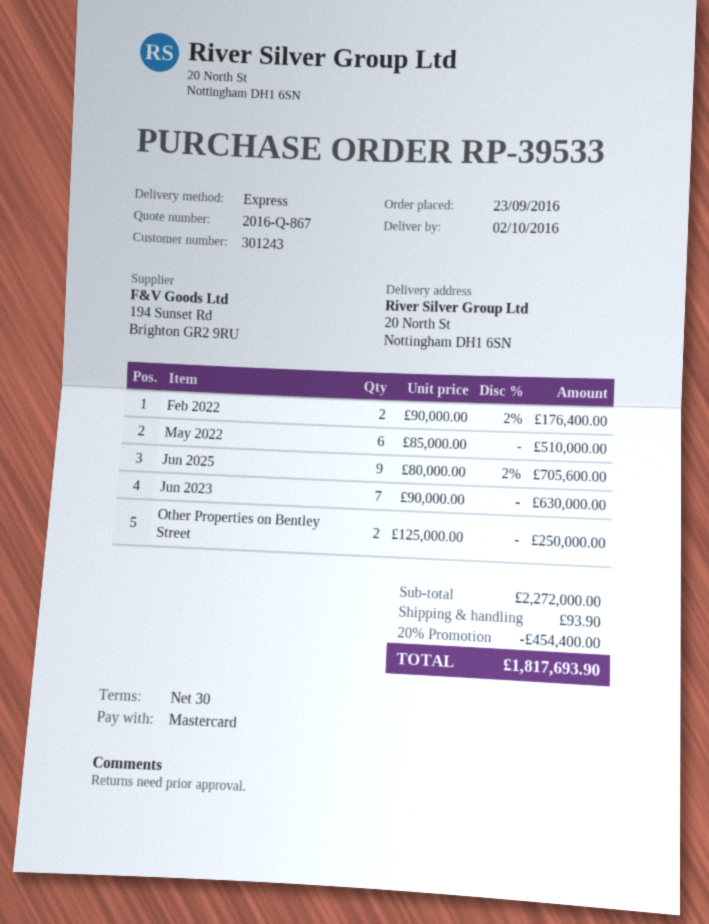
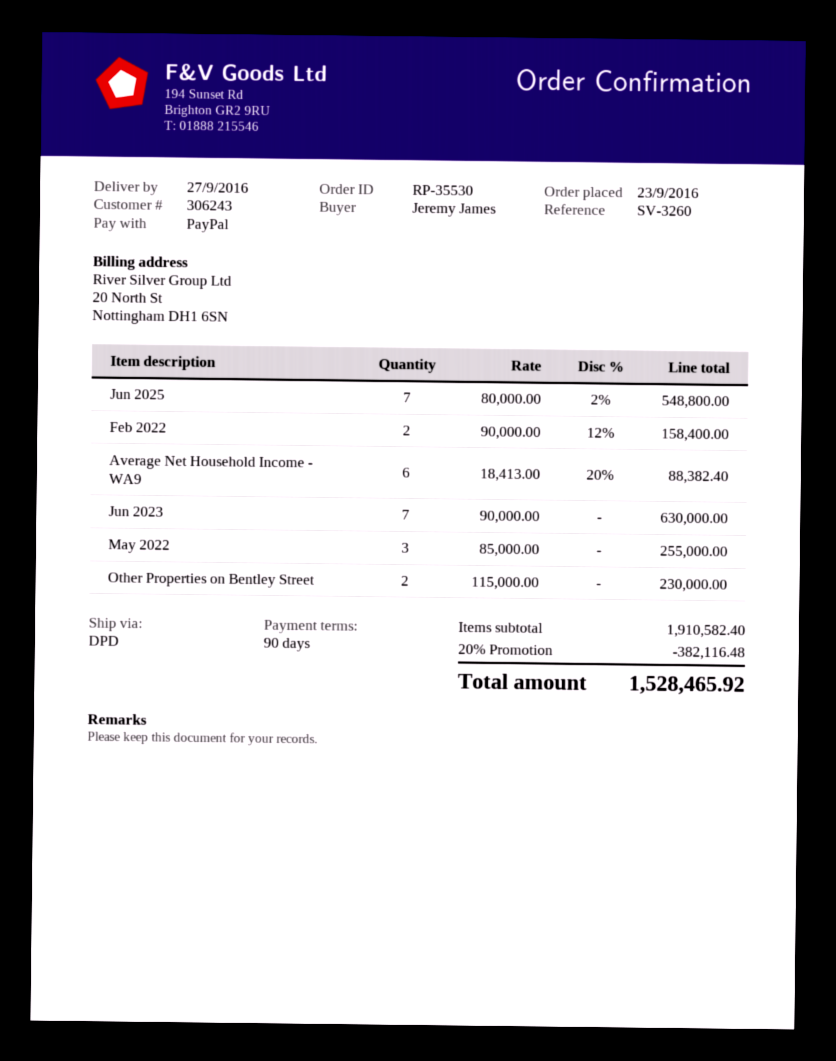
order number: RP-39533 -> RP-35530
delivery date: 2016-10-02 -> 2016-09-27
payment terms: 30 days -> 90 days
customer number: 301243 -> 306243
payment method: Mastercard -> PayPal
shipping method: express -> DPD
Feb 2022: 2 x 90000.00 - 2% = 176400.00 -> 2 x 90000.00 - 12% = 158400.00
May 2022: 6 x 85000.00 = 510000.00 -> 3 x 85000.00 = 255000.00
Jun 2025: 9 x 80000.00 - 2% = 705600.00 -> 7 x 80000.00 - 2% = 548800.00
Other Properties on Bentley Street: 2 x 125000.00 = 250000.00 -> 2 x 115000.00 = 230000.00
Average Net Household Income - WA9: none -> 6 x 18413.00 - 20% = 88382.40
subtotal: 2272000.00 -> 1910582.40
discount: 20% = 454400.00 -> 20% = 382116.48
shipping: 93.90 -> none
total: 1817693.90 -> 1528465.92

